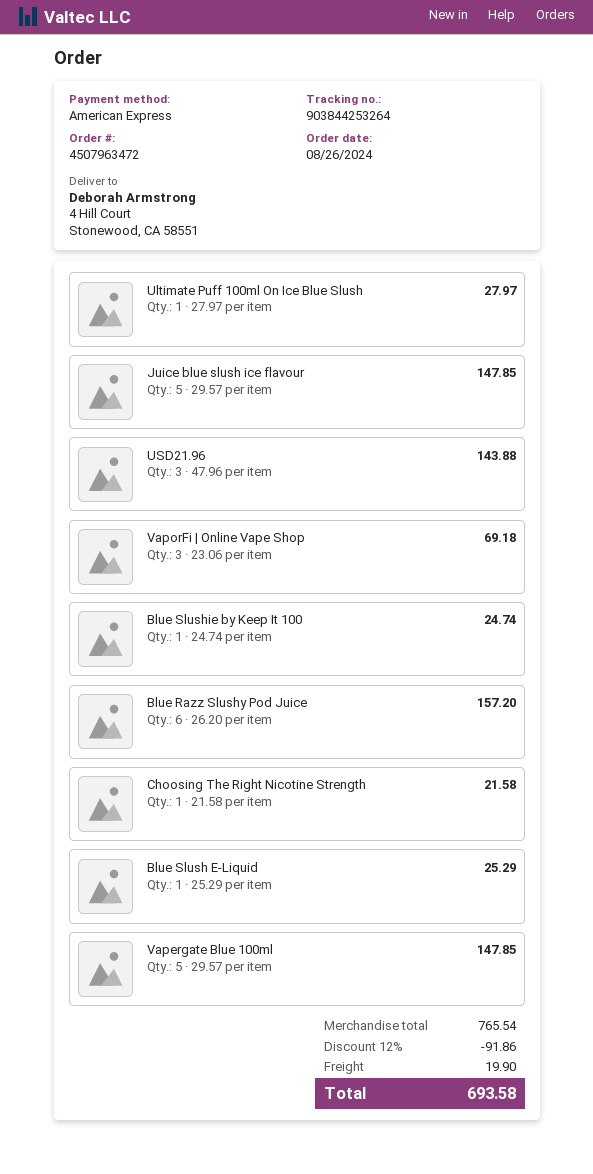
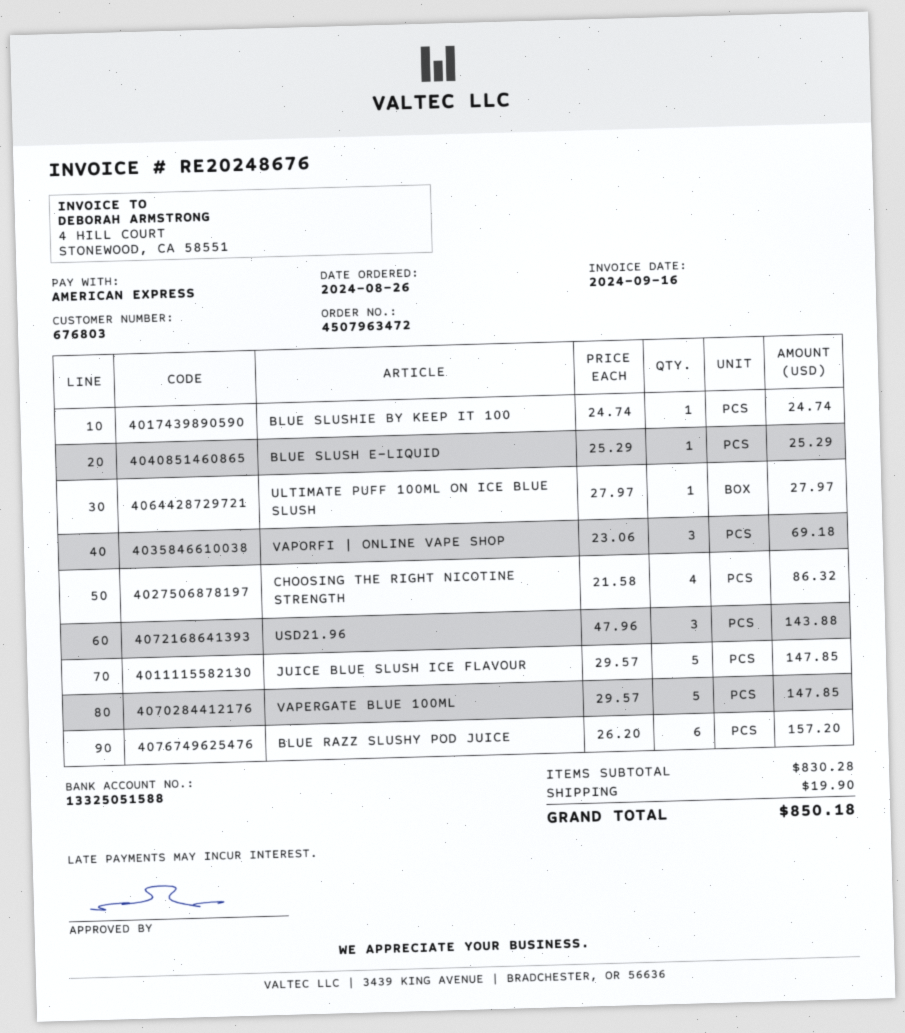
Choosing The Right Nicotine Strength: 1 x 21.58 = 21.58 -> 4 x 21.58 = 86.32
subtotal: 765.54 -> 830.28
discount: 12% = 91.86 -> none
total: 693.58 -> 850.18

